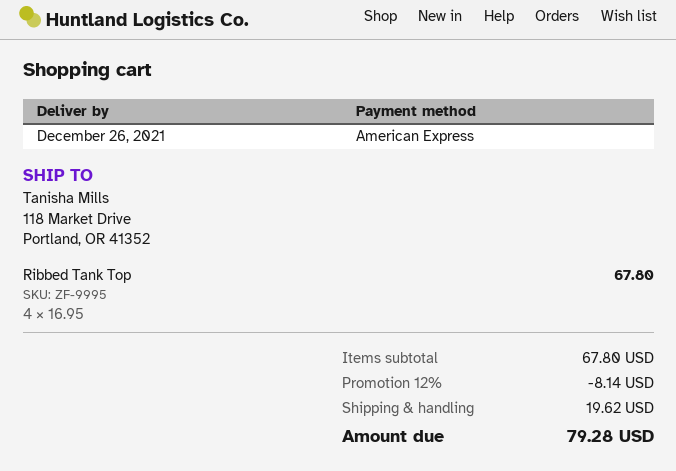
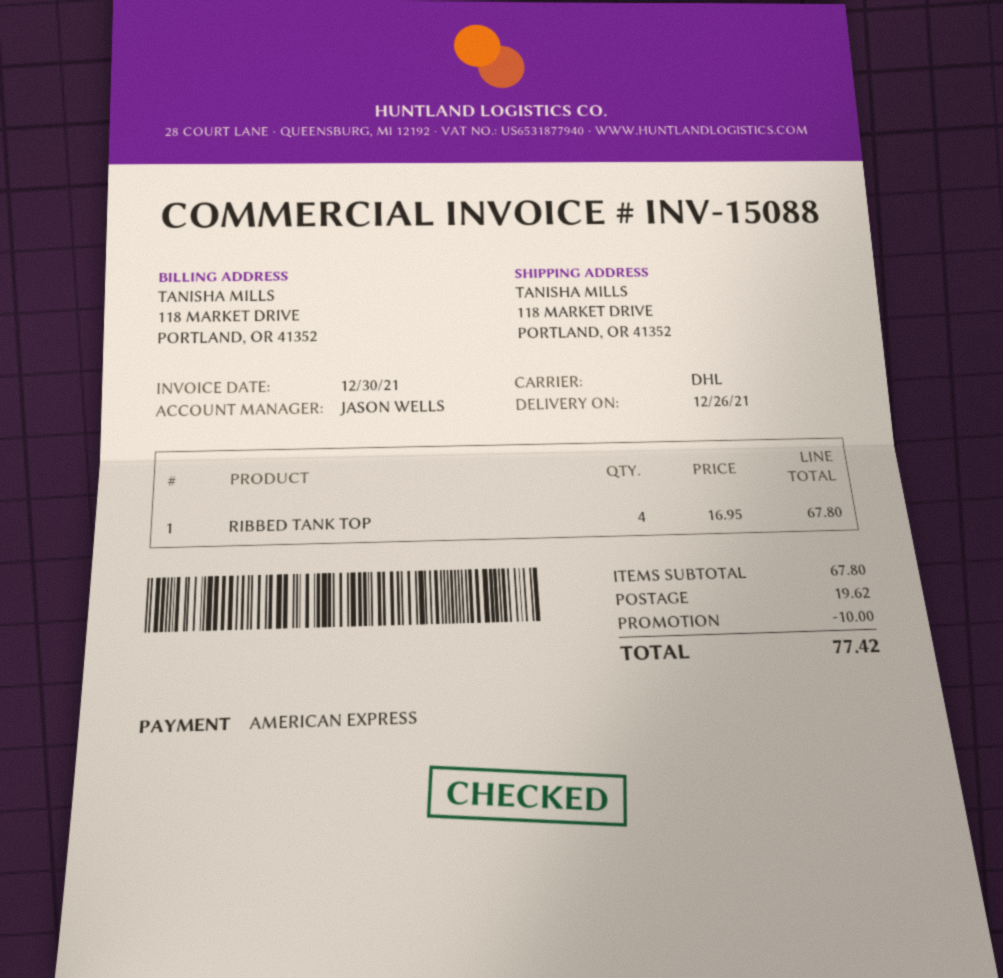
discount: 8.14 -> 10.00
total: 79.28 -> 77.42

